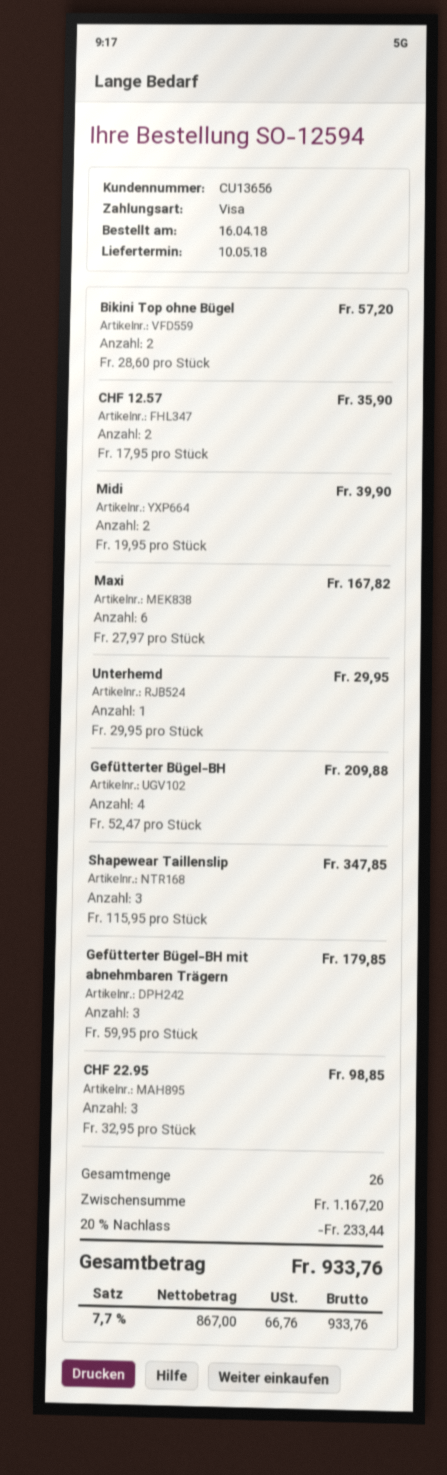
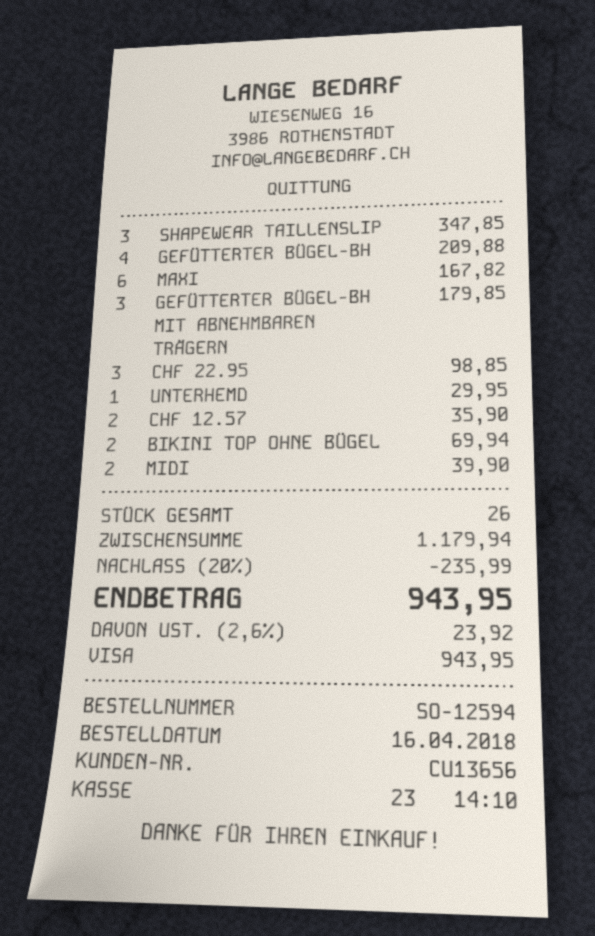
Bikini Top ohne Bügel: 2 for 57.20 -> 2 for 69.94
subtotal: 1167.20 -> 1179.94
discount: 20% = 233.44 -> 20% = 235.99
tax: 7.7% = 66.76 -> 2.6% = 23.92
total: 933.76 -> 943.95

